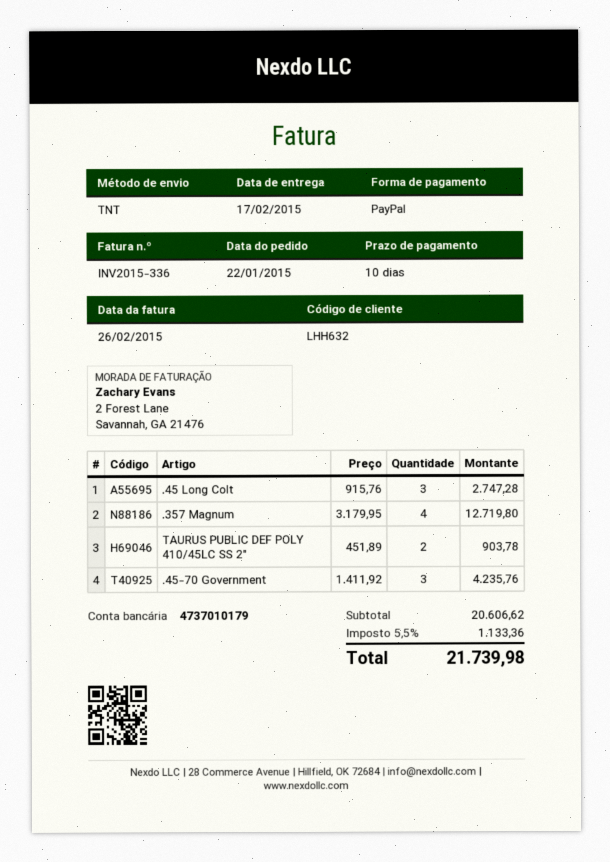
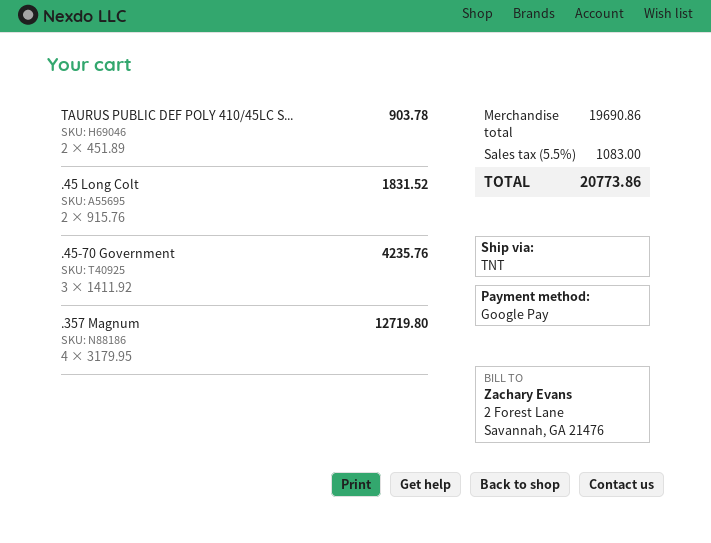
payment method: PayPal -> Google Pay
.45 Long Colt: 3 x 915.76 = 2747.28 -> 2 x 915.76 = 1831.52
subtotal: 20606.62 -> 19690.86
tax: 5.5% = 1133.36 -> 5.5% = 1083.00
total: 21739.98 -> 20773.86

